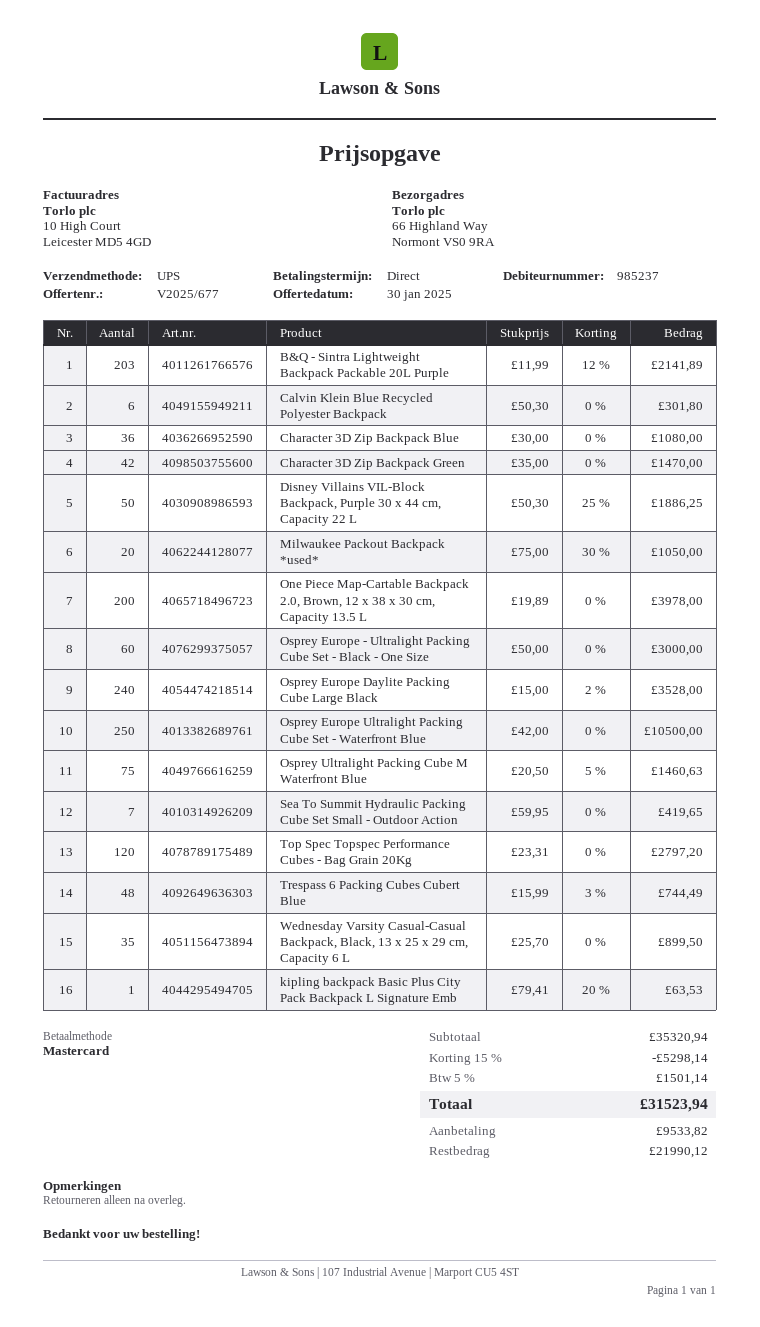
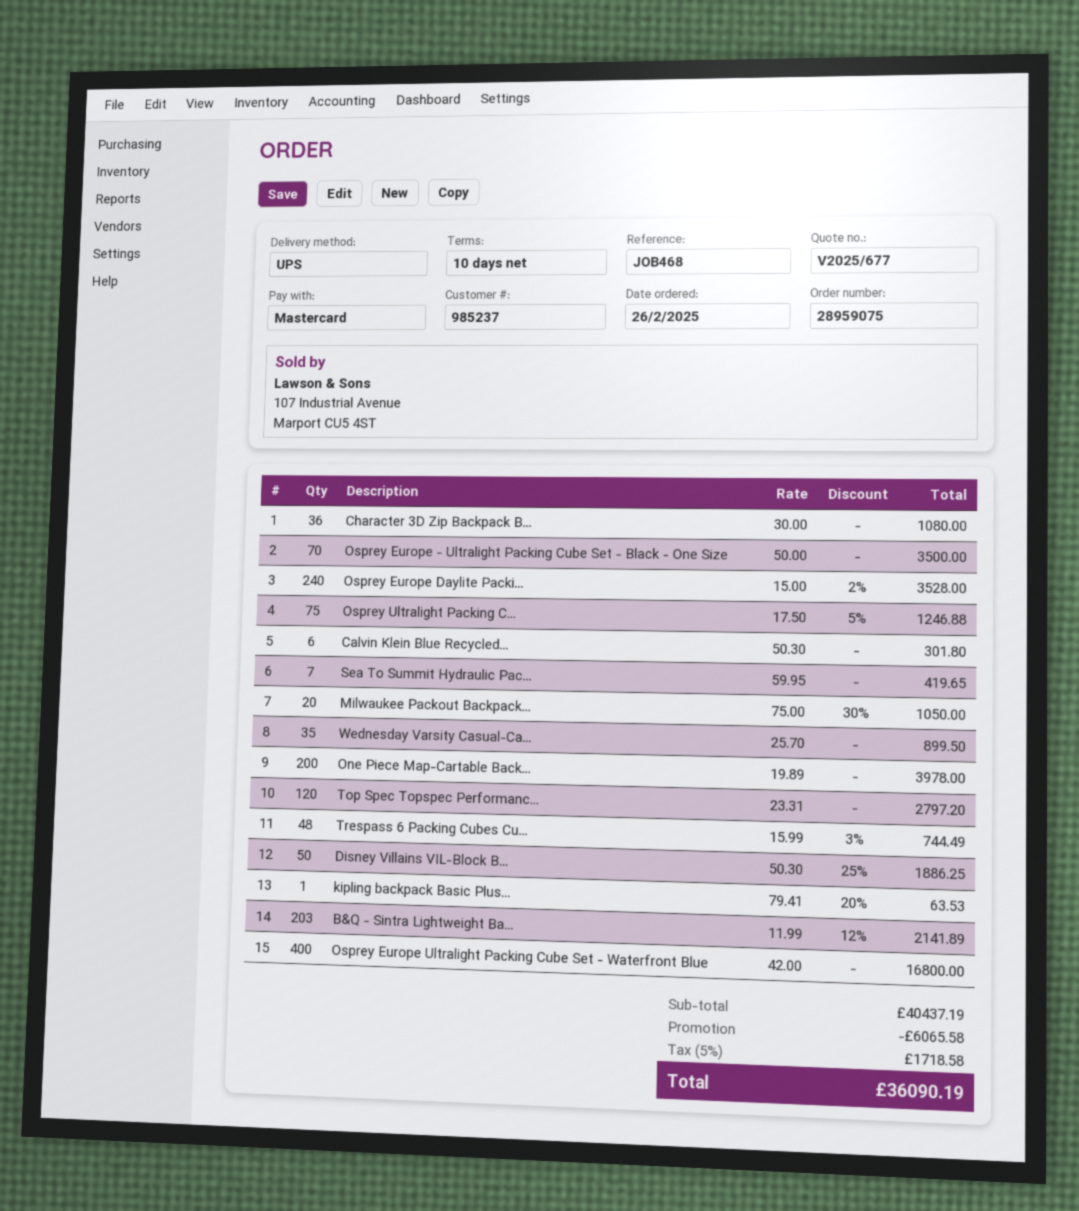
payment terms: on receipt -> 10 days
Character 3D Zip Backpack Green: 42 x 35.00 = 1470.00 -> none
Osprey Europe - Ultralight Packing Cube Set - Black - One Size: 60 x 50.00 = 3000.00 -> 70 x 50.00 = 3500.00
Osprey Europe Ultralight Packing Cube Set - Waterfront Blue: 250 x 42.00 = 10500.00 -> 400 x 42.00 = 16800.00
Osprey Ultralight Packing Cube M Waterfront Blue: 75 x 20.50 - 5% = 1460.63 -> 75 x 17.50 - 5% = 1246.88
subtotal: 35320.94 -> 40437.19
discount: 5298.14 -> 6065.58
tax: 5% = 1501.14 -> 5% = 1718.58
total: 31523.94 -> 36090.19

